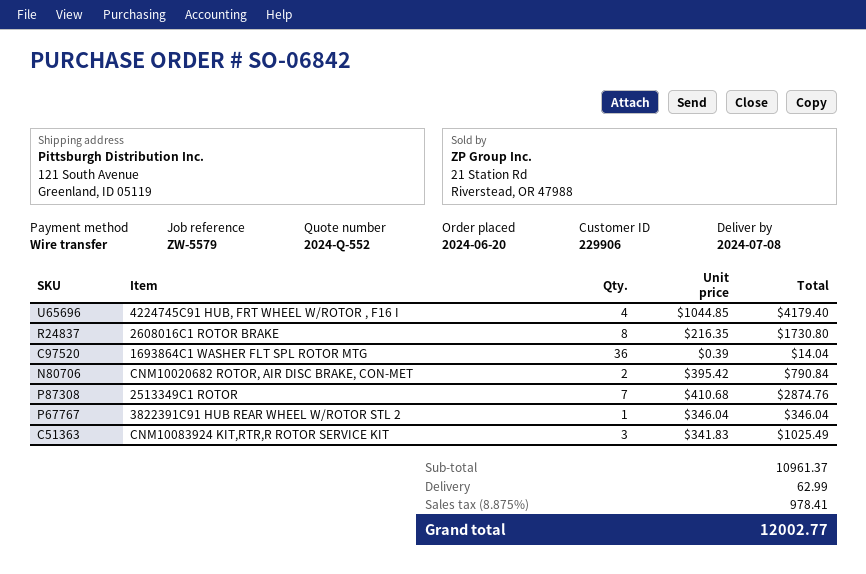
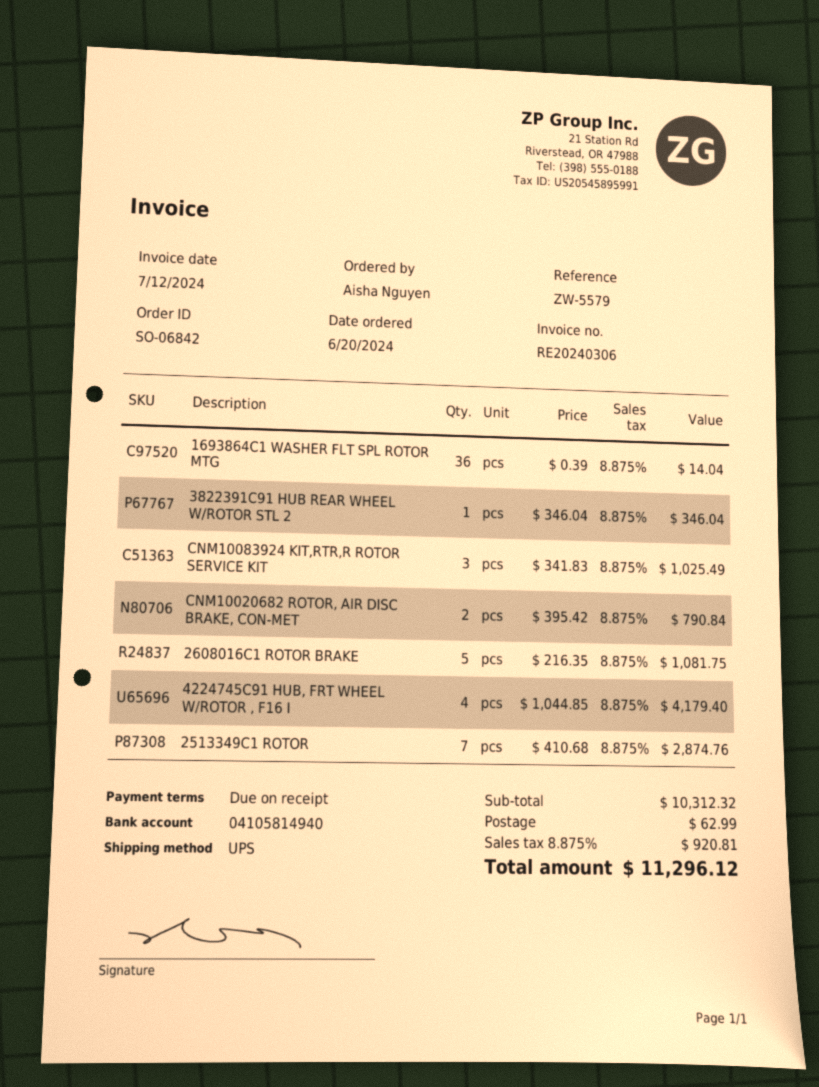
2608016C1 ROTOR BRAKE: 8 x 216.35 = 1730.80 -> 5 x 216.35 = 1081.75
subtotal: 10961.37 -> 10312.32
tax: 8.875% = 978.41 -> 8.875% = 920.81
total: 12002.77 -> 11296.12

